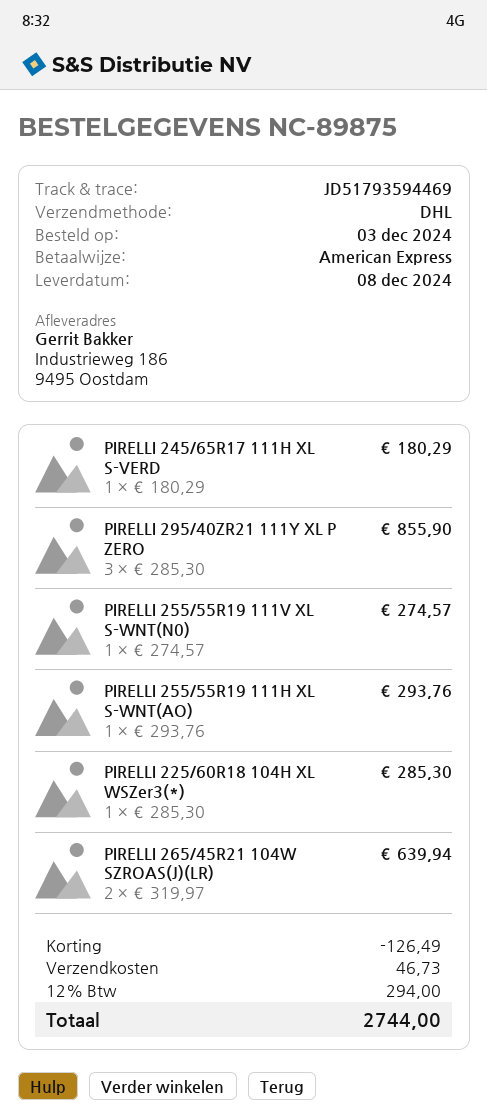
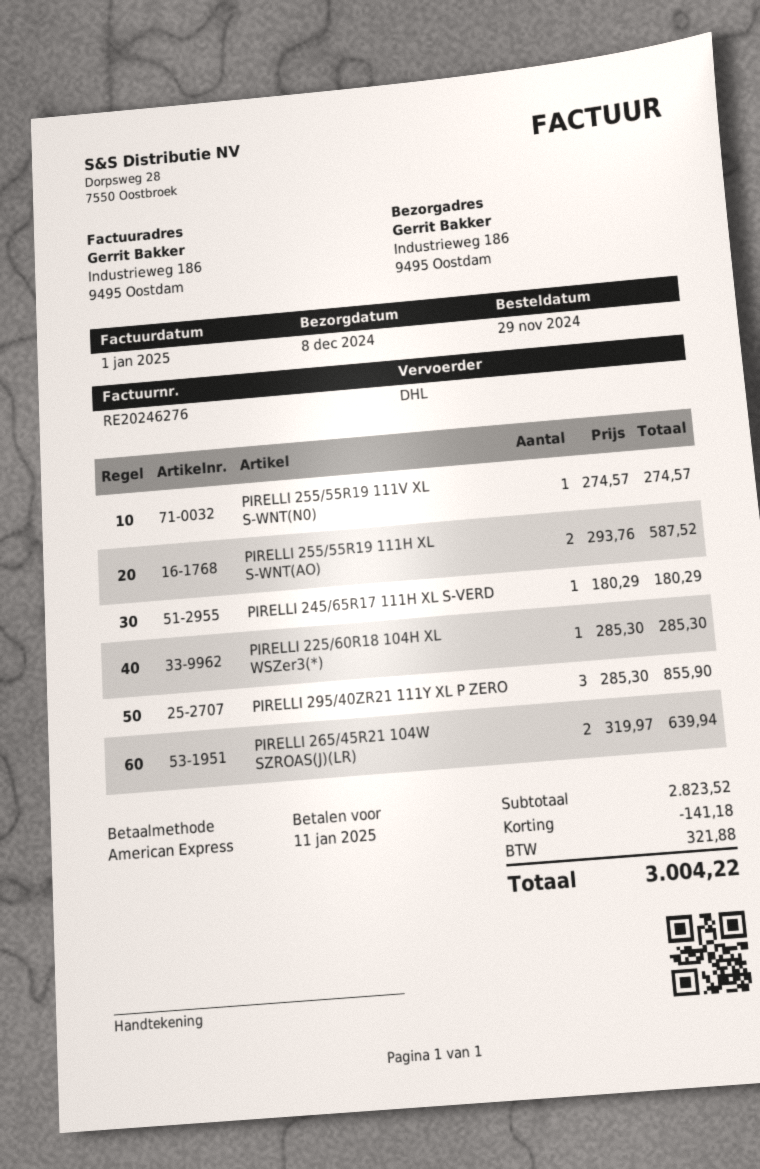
order date: 2024-12-03 -> 2024-11-29
PIRELLI 255/55R19 111H XL S-WNT(AO): 1 x 293.76 = 293.76 -> 2 x 293.76 = 587.52
discount: 126.49 -> 141.18
shipping: 46.73 -> none
tax: 294.00 -> 321.88
total: 2744.00 -> 3004.22

